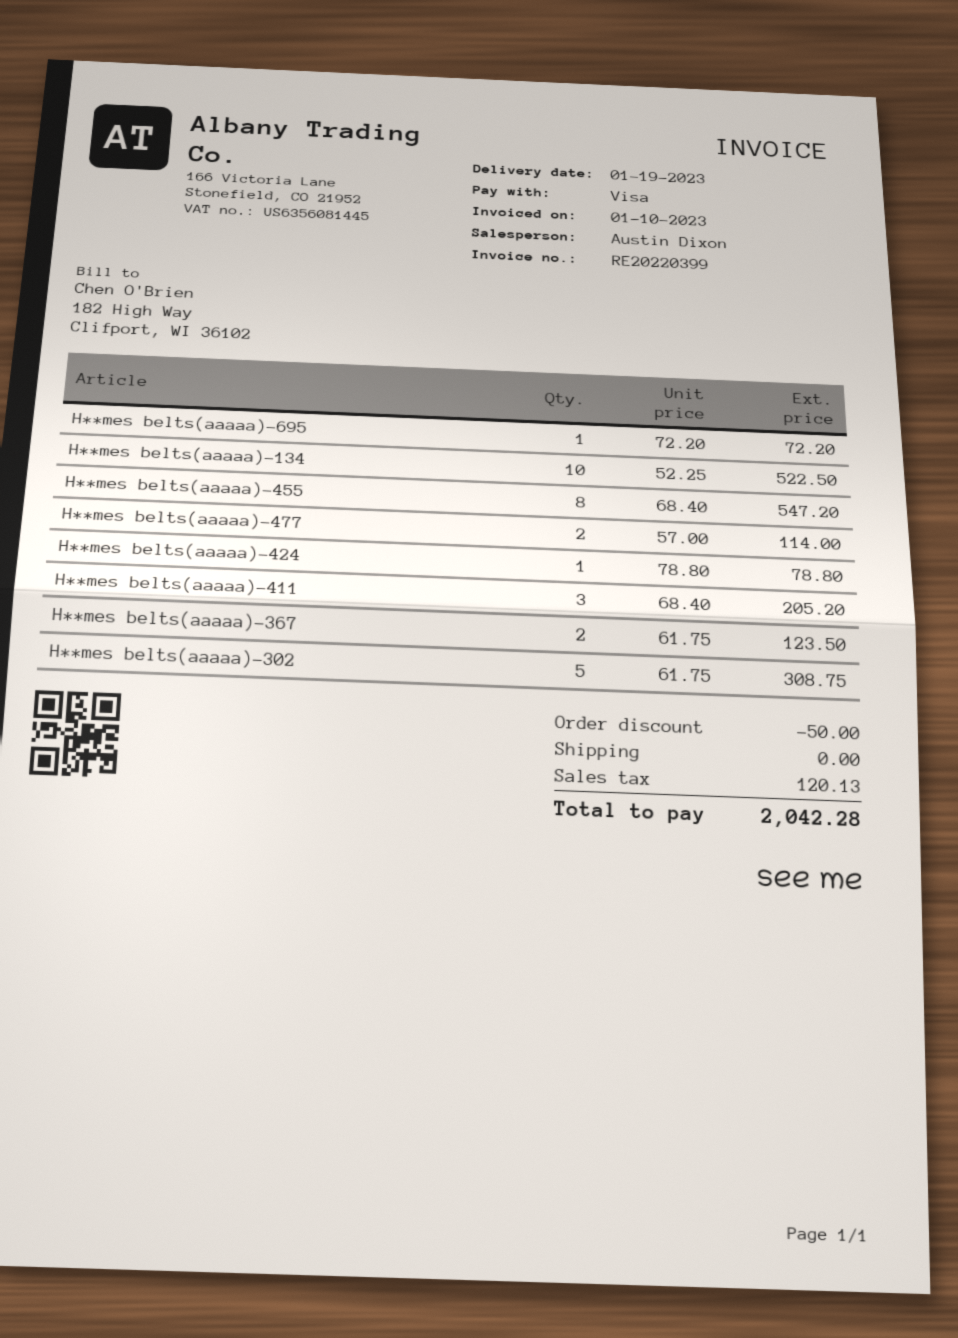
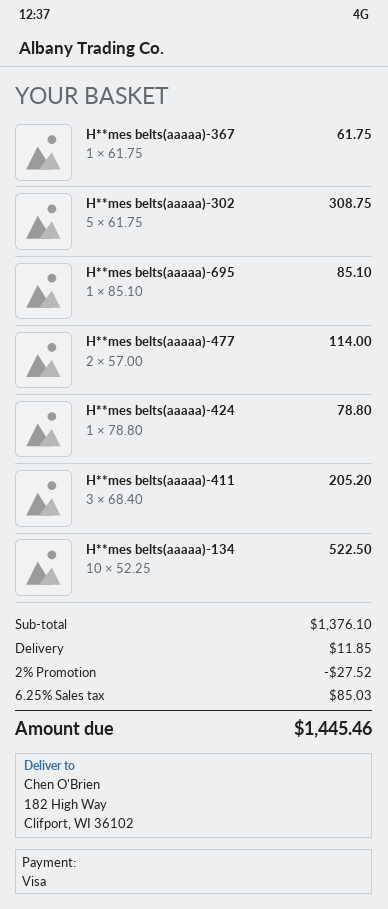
H**mes belts(aaaaa)-695: 1 x 72.20 = 72.20 -> 1 x 85.10 = 85.10
H**mes belts(aaaaa)-455: 8 x 68.40 = 547.20 -> none
H**mes belts(aaaaa)-367: 2 x 61.75 = 123.50 -> 1 x 61.75 = 61.75
discount: 50.00 -> 27.52
shipping: 0.00 -> 11.85
tax: 120.13 -> 85.03
total: 2042.28 -> 1445.46

